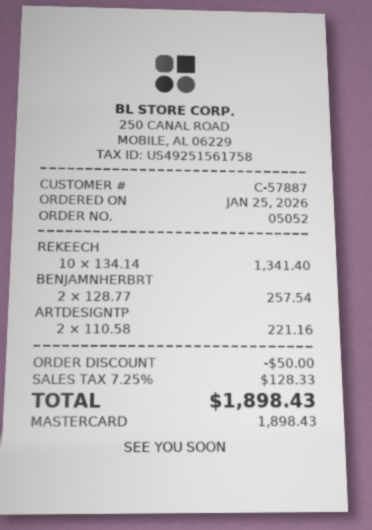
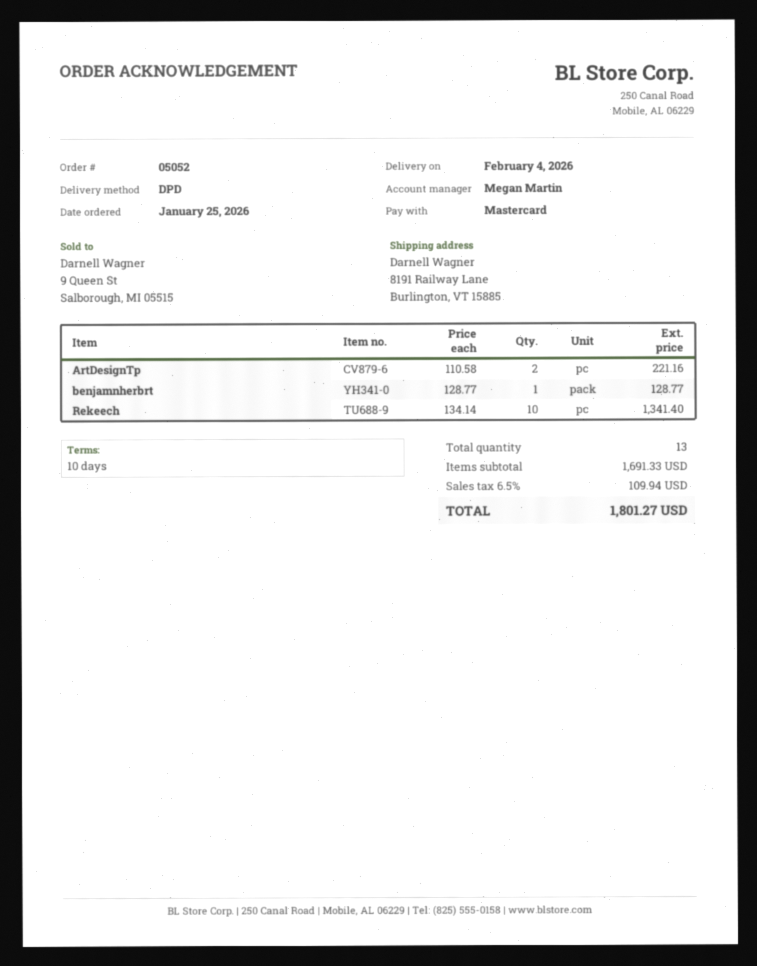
BENJAMNHERBRT: 2 x 128.77 = 257.54 -> 1 x 128.77 = 128.77
discount: 50.00 -> none
tax: 7.25% = 128.33 -> 6.5% = 109.94
total: 1898.43 -> 1801.27

